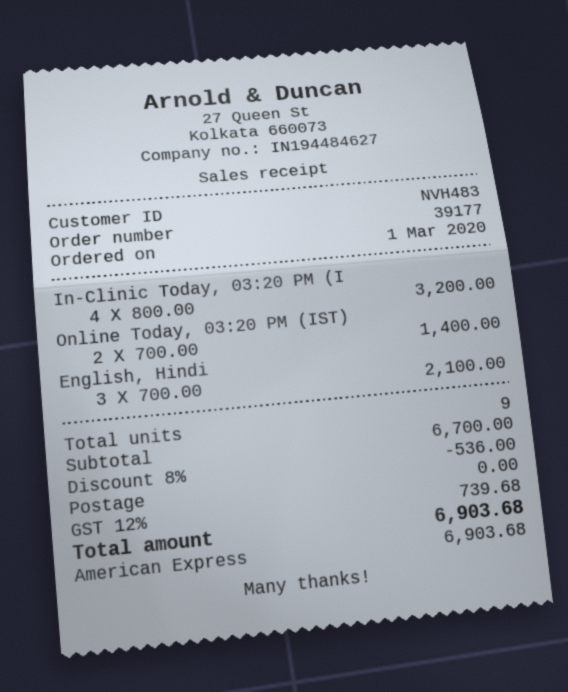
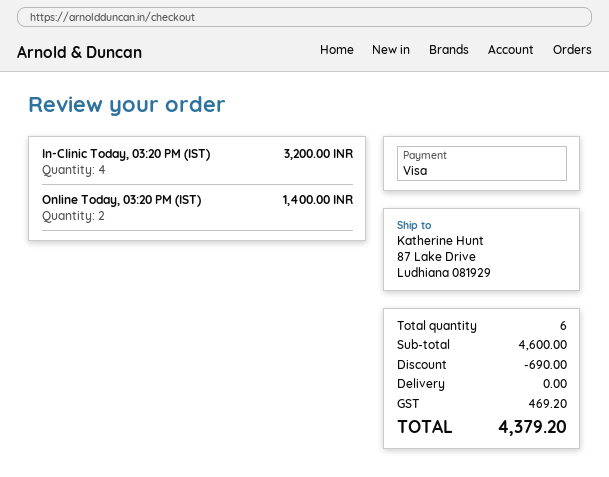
payment method: American Express -> Visa
English, Hindi: 3 for 2100.00 -> none
total quantity: 9 -> 6
subtotal: 6700.00 -> 4600.00
discount: 536.00 -> 690.00
tax: 739.68 -> 469.20
total: 6903.68 -> 4379.20

